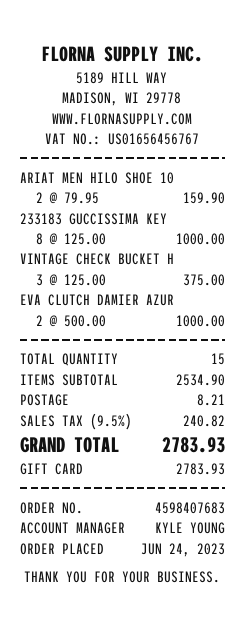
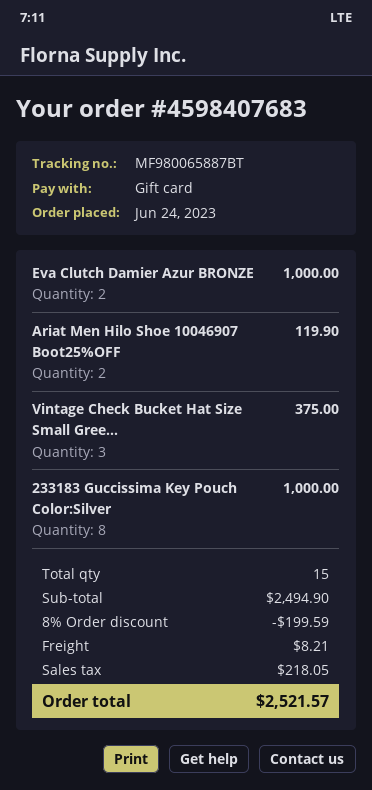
ARIAT MEN HILO SHOE 10: 2 for 159.90 -> 2 for 119.90
subtotal: 2534.90 -> 2494.90
discount: none -> 8% = 199.59
tax: 240.82 -> 218.05
total: 2783.93 -> 2521.57

